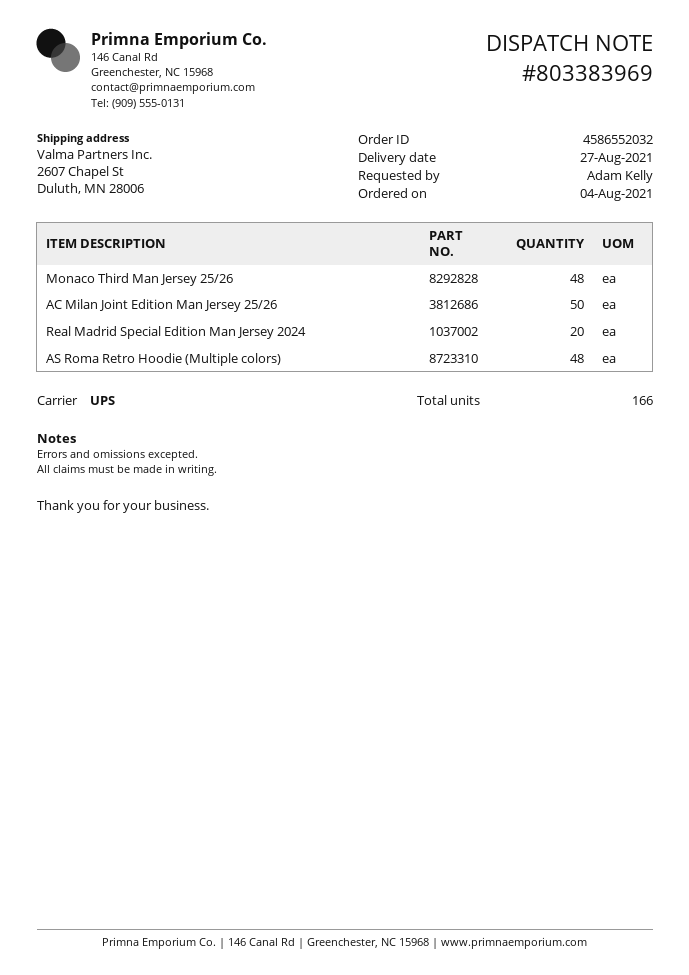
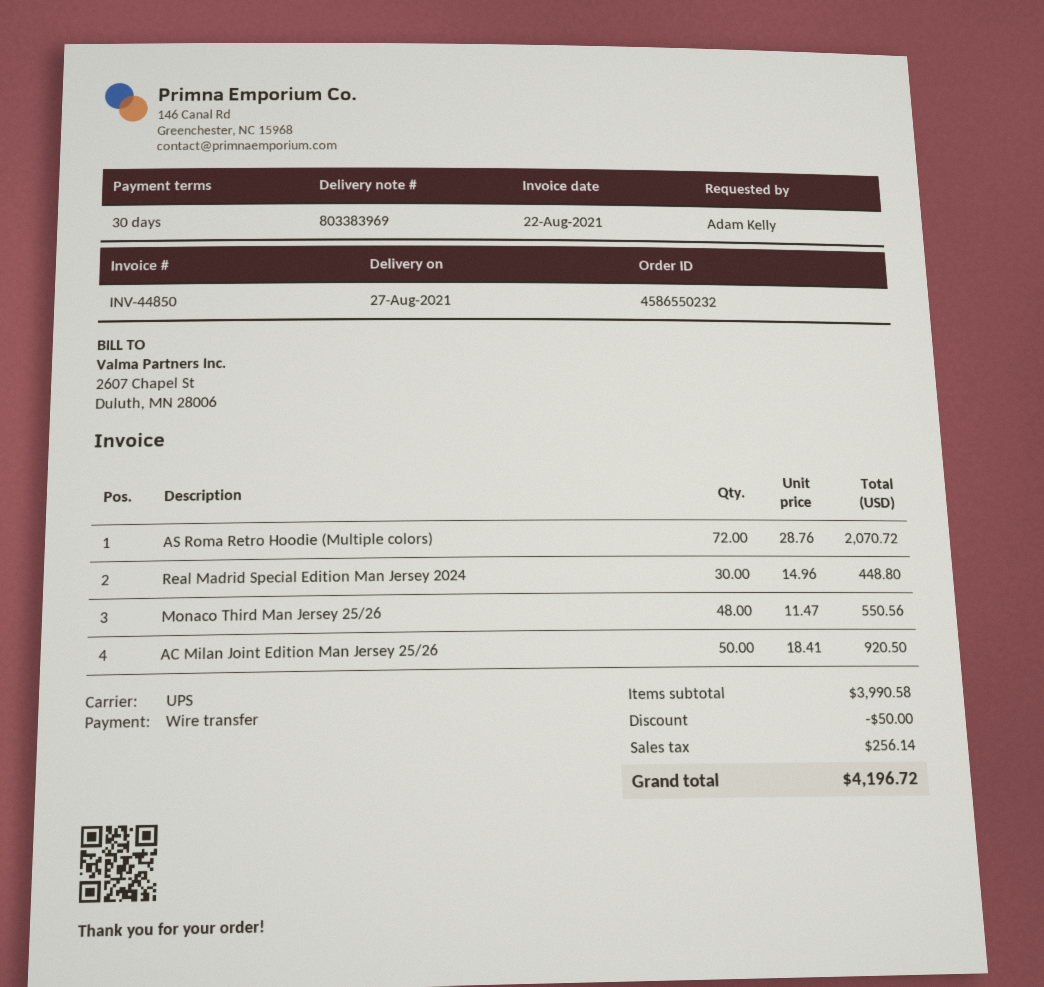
order number: 4586552032 -> 4586550232
Real Madrid Special Edition Man Jersey 2024: 20 -> 30
AS Roma Retro Hoodie (Multiple colors): 48 -> 72

